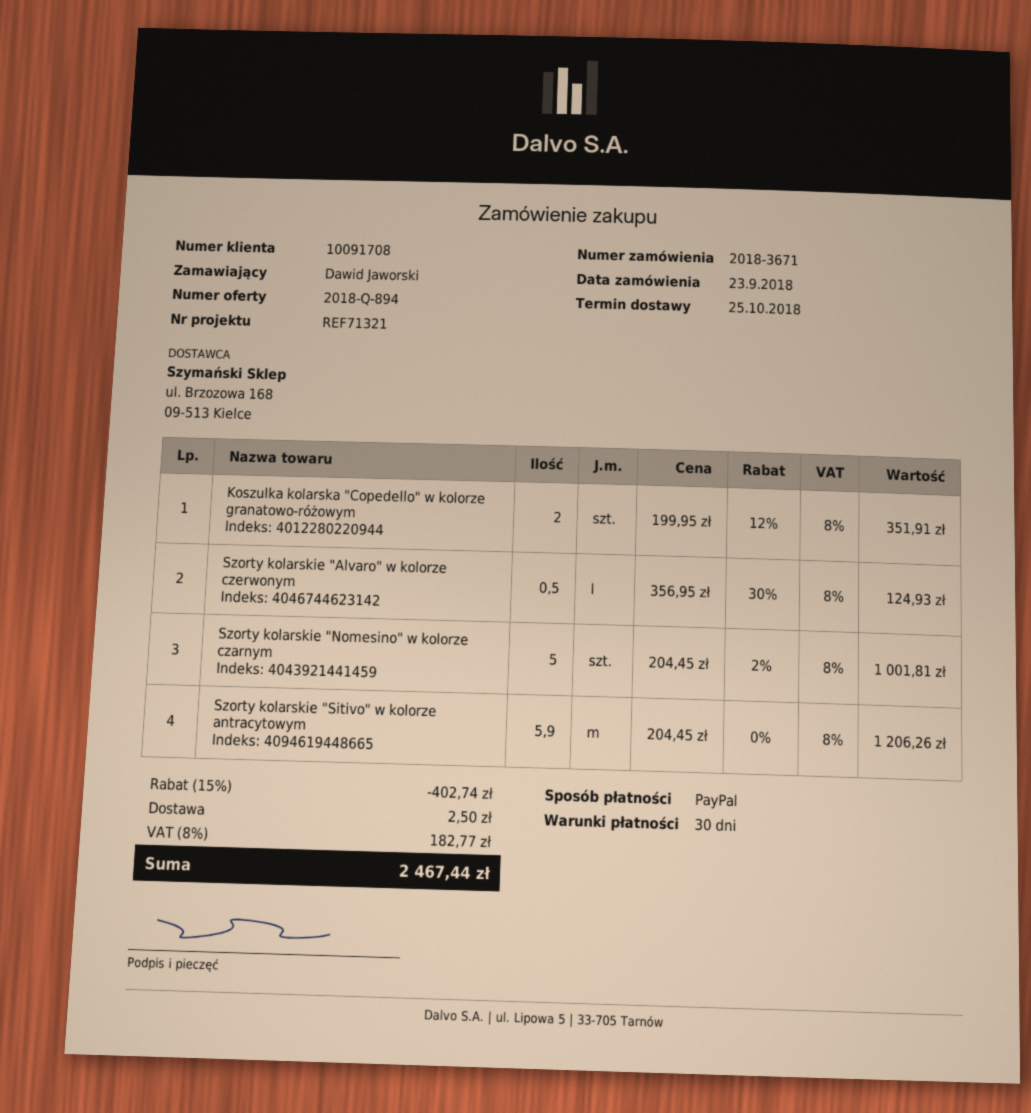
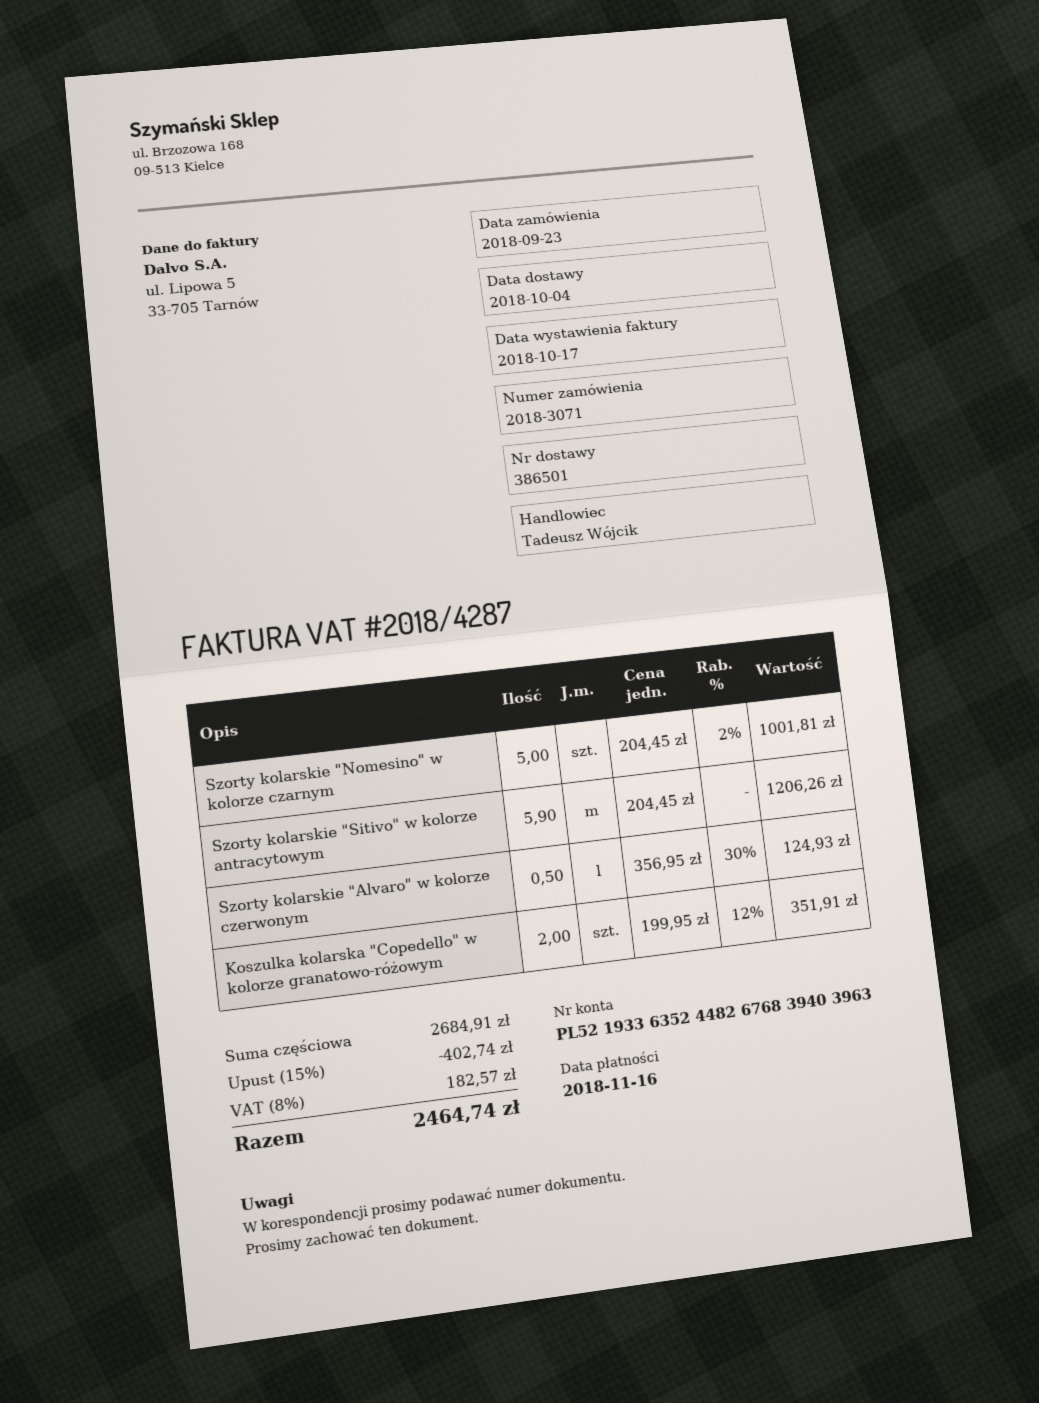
order number: 2018-3671 -> 2018-3071
delivery date: 2018-10-25 -> 2018-10-04
shipping: 2.50 -> none
tax: 8% = 182.77 -> 8% = 182.57
total: 2467.44 -> 2464.74

